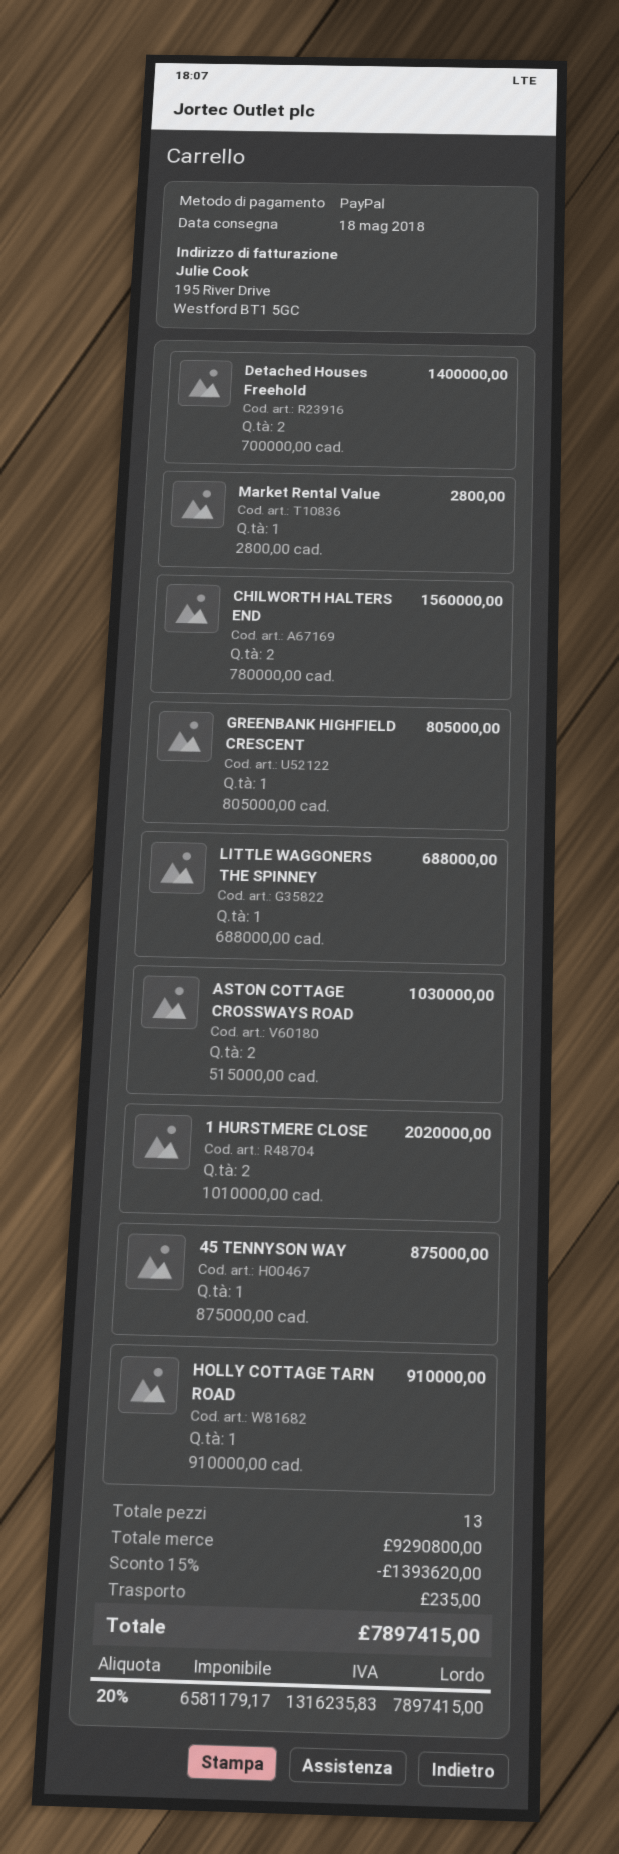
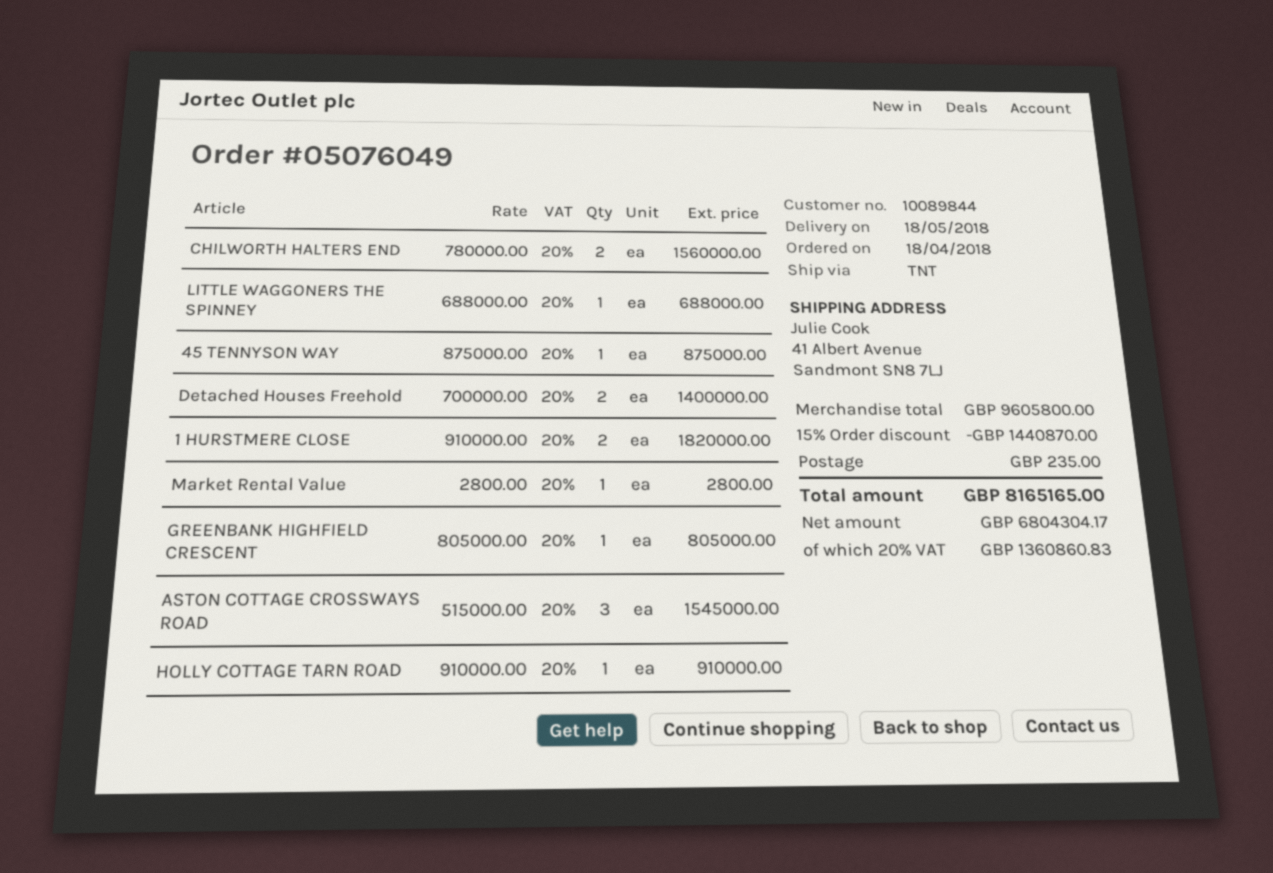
ASTON COTTAGE CROSSWAYS ROAD: 2 x 515000.00 = 1030000.00 -> 3 x 515000.00 = 1545000.00
1 HURSTMERE CLOSE: 2 x 1010000.00 = 2020000.00 -> 2 x 910000.00 = 1820000.00
subtotal: 9290800.00 -> 9605800.00
discount: 15% = 1393620.00 -> 15% = 1440870.00
net: 6581179.17 -> 6804304.17
tax: 20% = 1316235.83 -> 20% = 1360860.83
total: 7897415.00 -> 8165165.00

